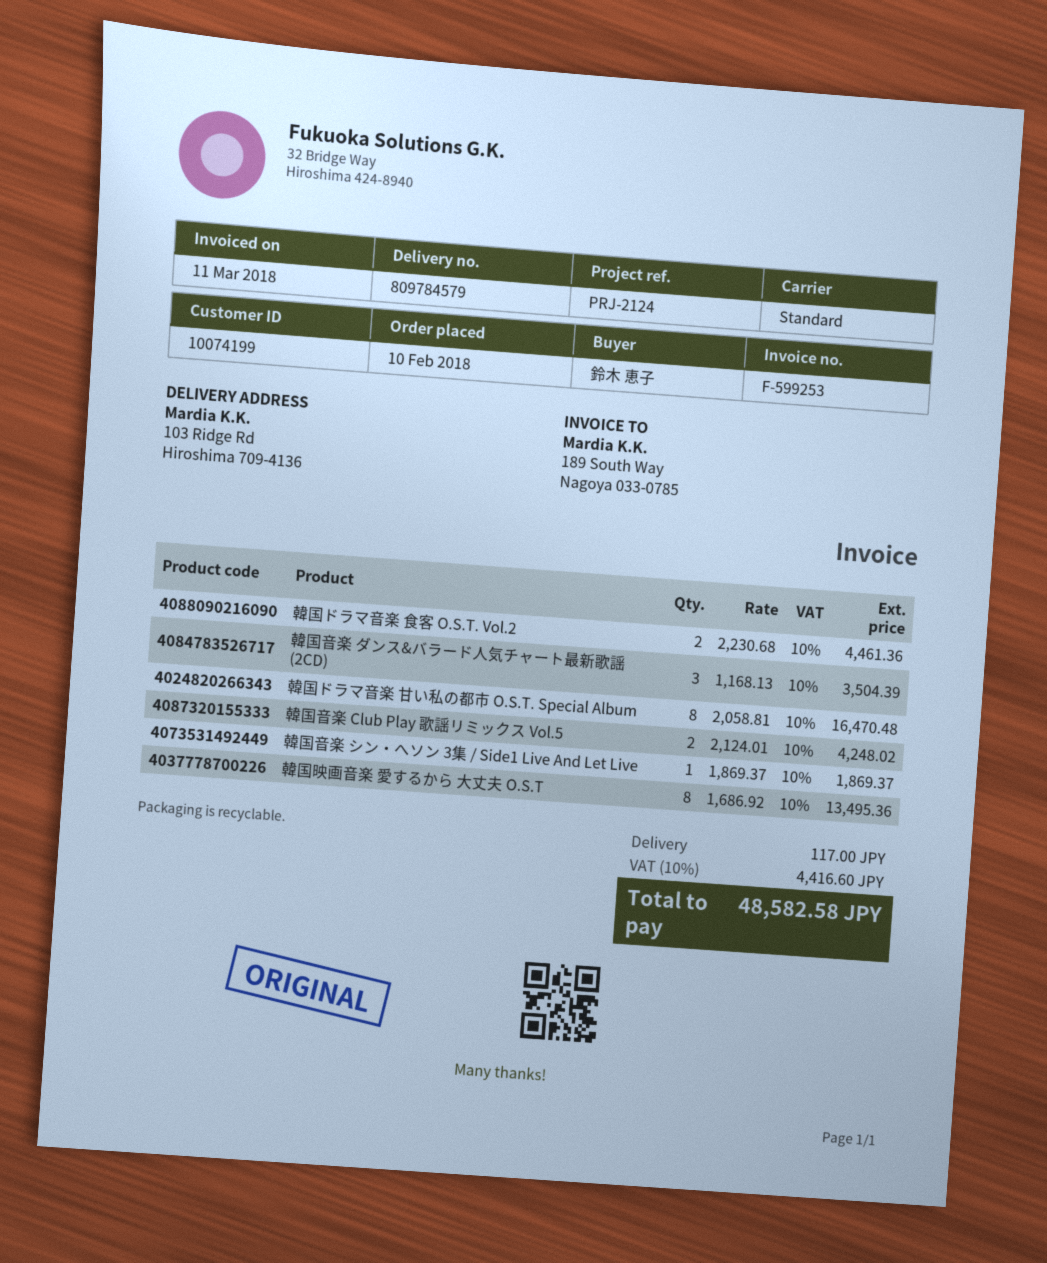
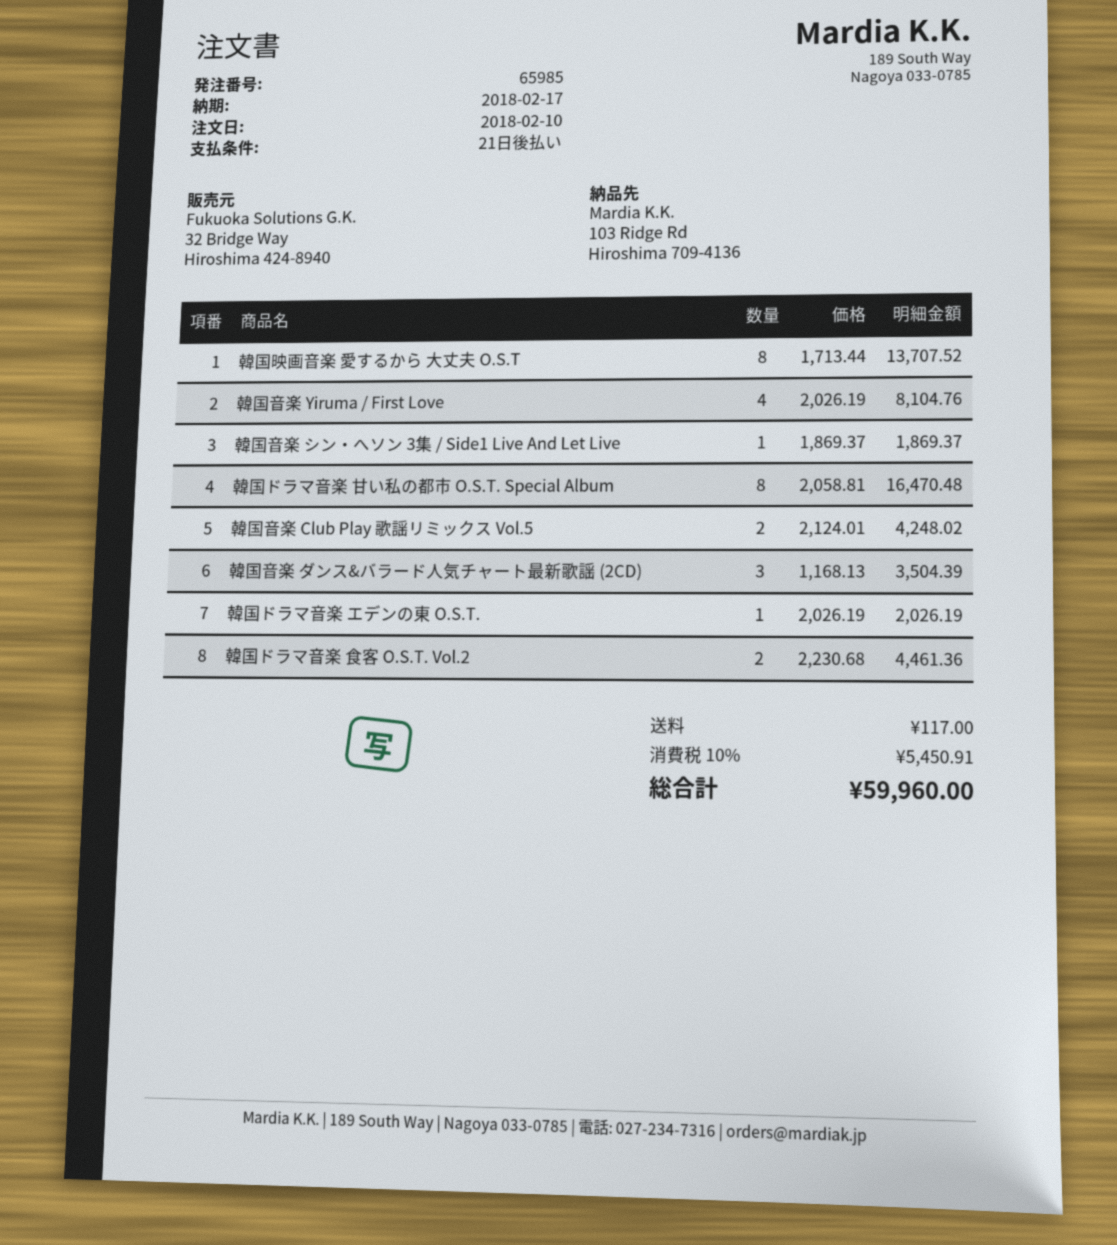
韓国映画音楽 愛するから 大丈夫 O.S.T: 8 x 1686.92 = 13495.36 -> 8 x 1713.44 = 13707.52
韓国音楽 Yiruma / First Love: none -> 4 x 2026.19 = 8104.76
韓国ドラマ音楽 エデンの東 O.S.T.: none -> 1 x 2026.19 = 2026.19
tax: 10% = 4416.60 -> 10% = 5450.91
total: 48582.58 -> 59960.00

